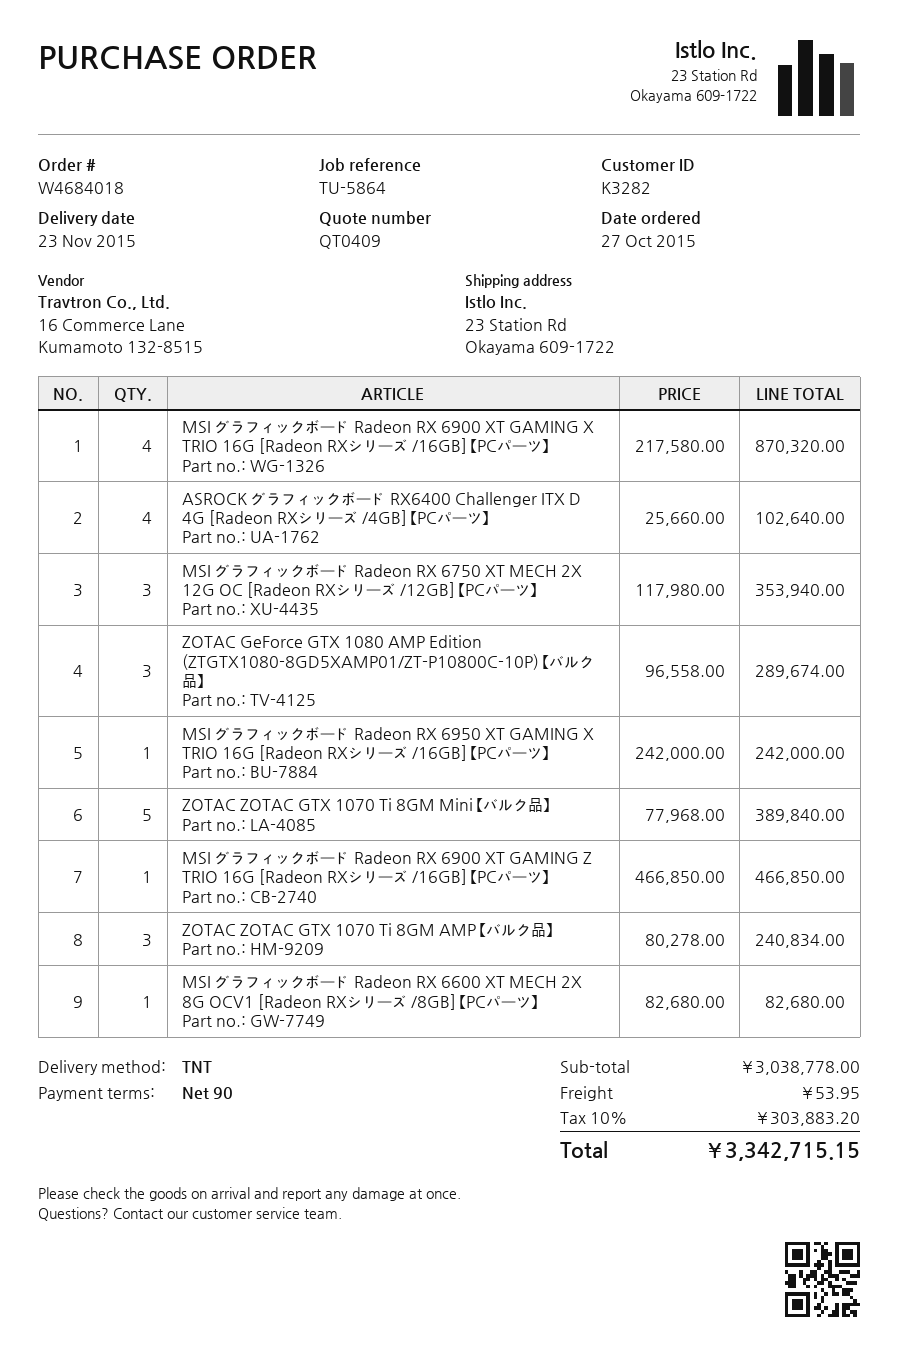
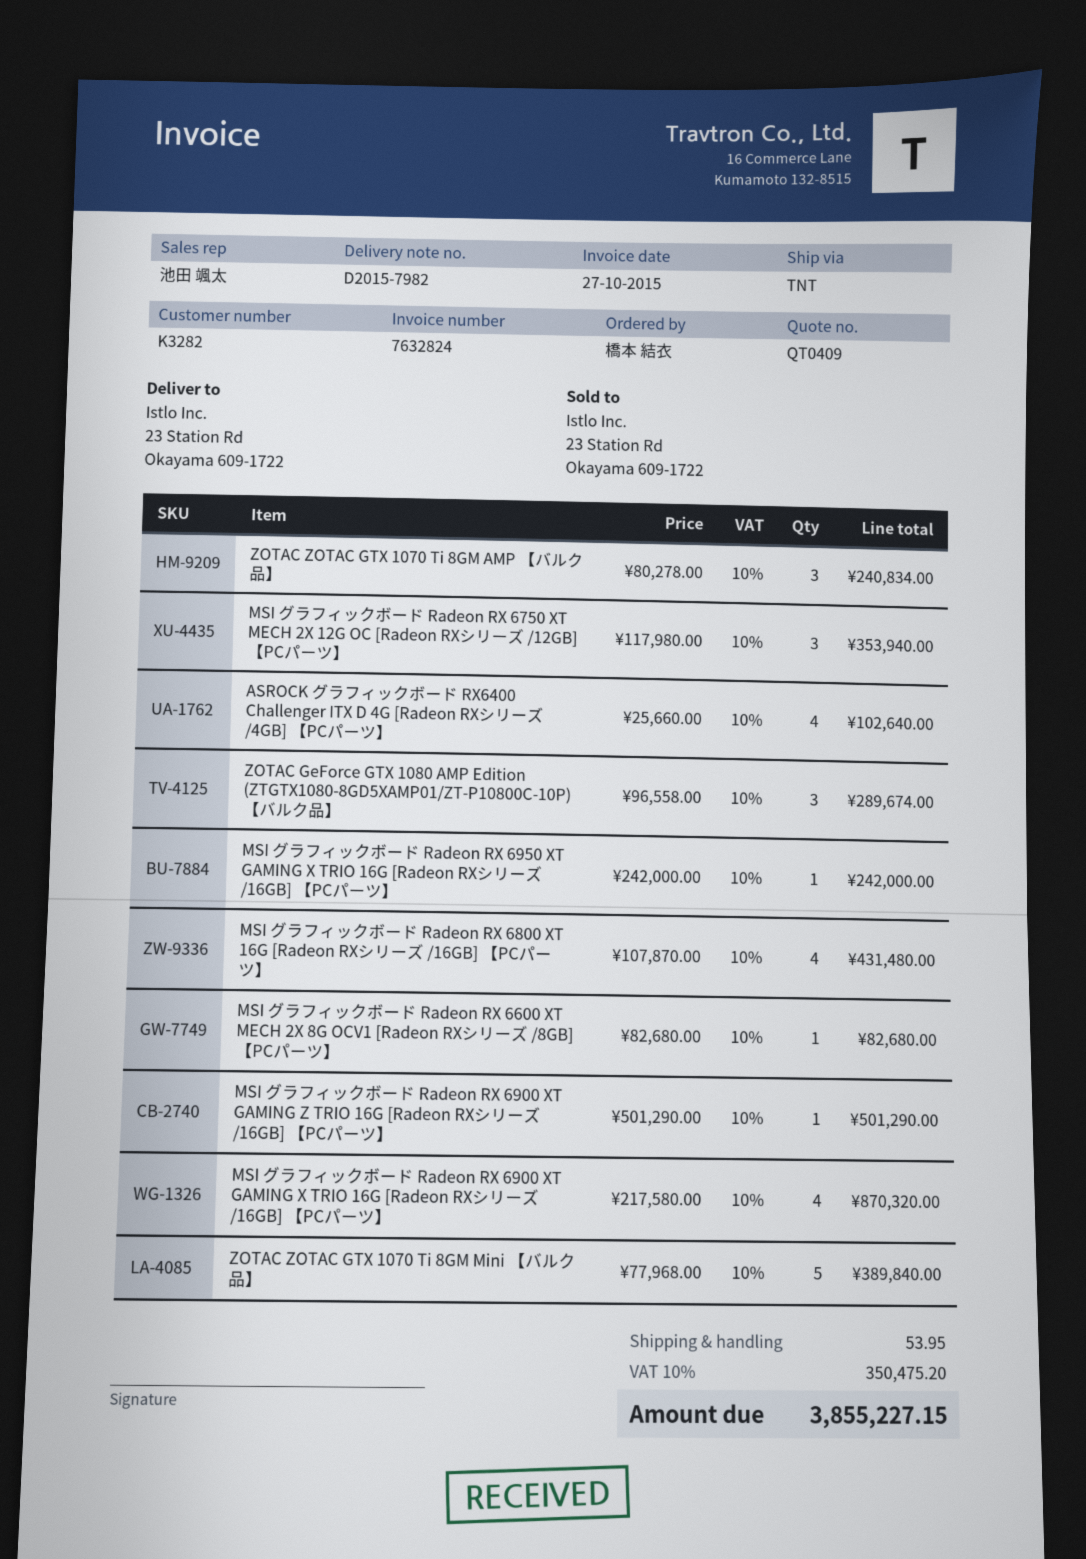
MSI グラフィックボード Radeon RX 6900 XT GAMING Z TRIO 16G [Radeon RXシリーズ /16GB] 【PCパーツ】: 1 x 466850.00 = 466850.00 -> 1 x 501290.00 = 501290.00
MSI グラフィックボード Radeon RX 6800 XT 16G [Radeon RXシリーズ /16GB] 【PCパーツ】: none -> 4 x 107870.00 = 431480.00
tax: 10% = 303883.20 -> 10% = 350475.20
total: 3342715.15 -> 3855227.15

